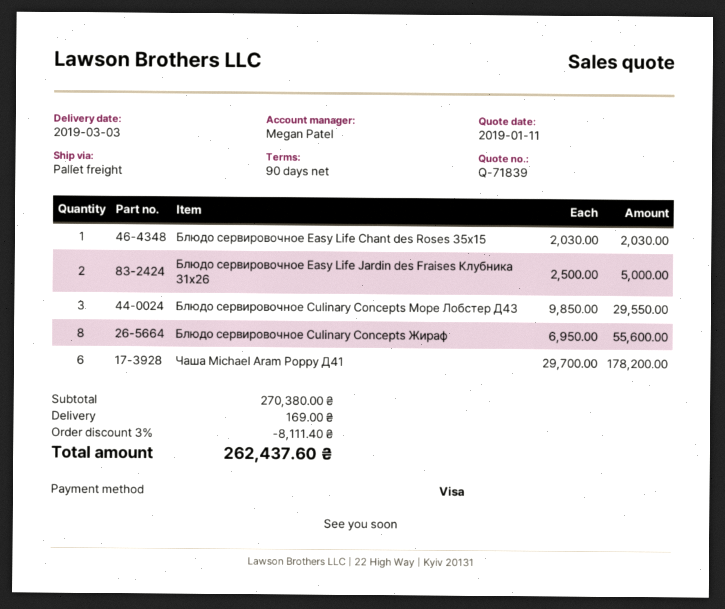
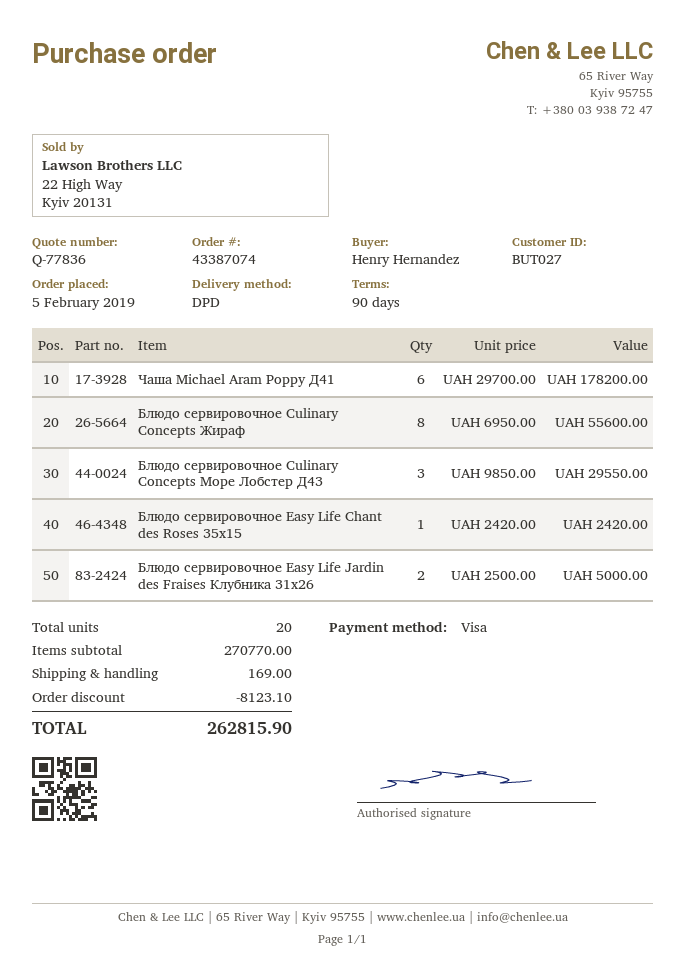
quote number: Q-71839 -> Q-77836
shipping method: pallet freight -> DPD
Блюдо сервировочное Easy Life Chant des Roses 35х15: 1 x 2030.00 = 2030.00 -> 1 x 2420.00 = 2420.00
subtotal: 270380.00 -> 270770.00
discount: 8111.40 -> 8123.10
total: 262437.60 -> 262815.90

